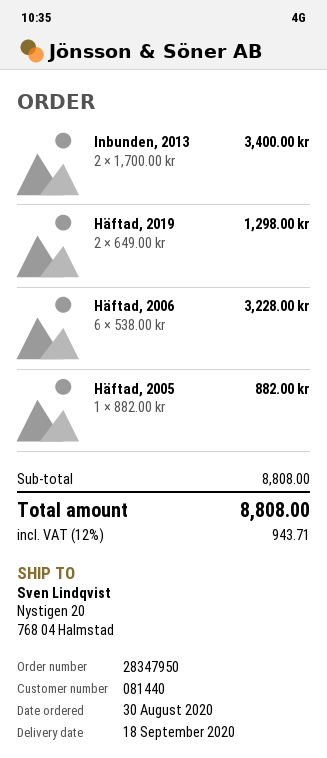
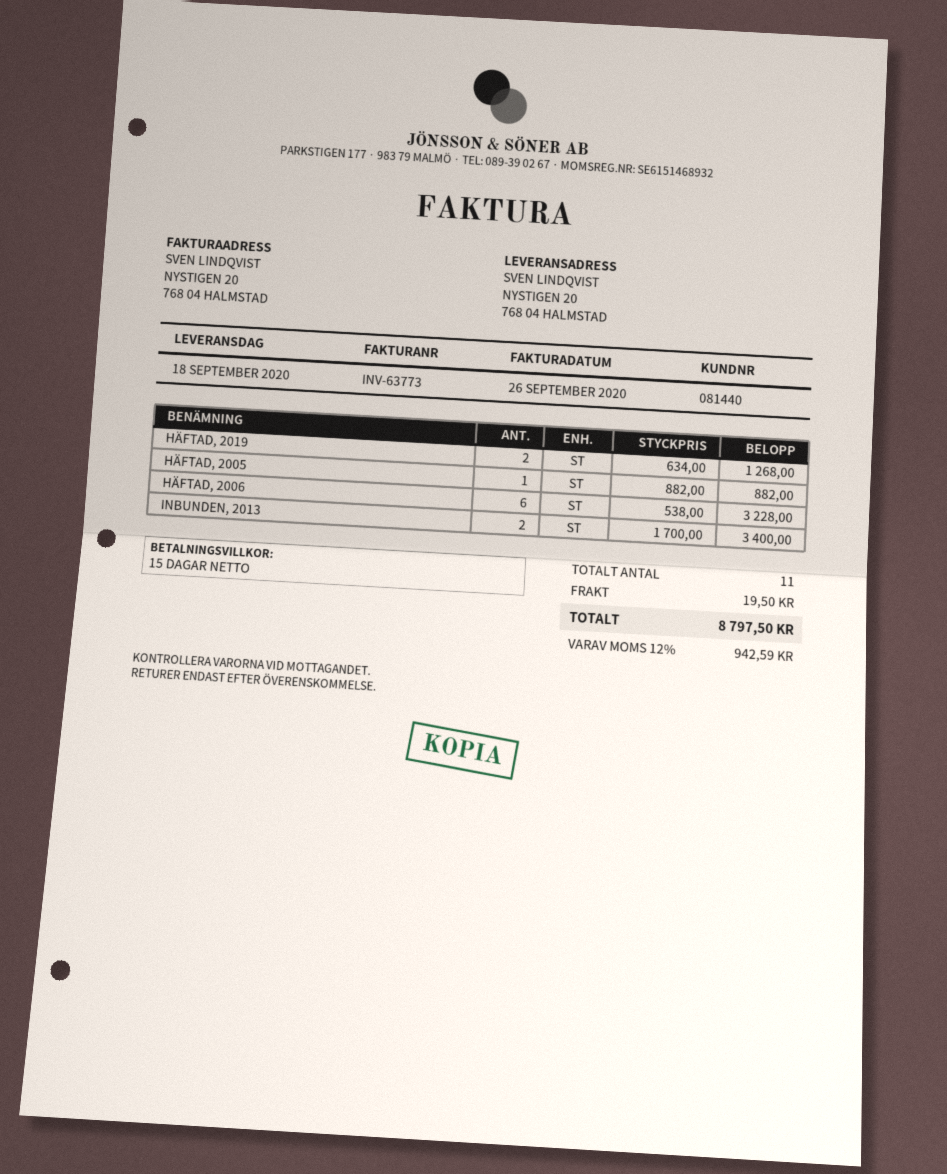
Häftad, 2019: 2 x 649.00 = 1298.00 -> 2 x 634.00 = 1268.00
shipping: none -> 19.50
tax: 12% = 943.71 -> 12% = 942.59
total: 8808.00 -> 8797.50

